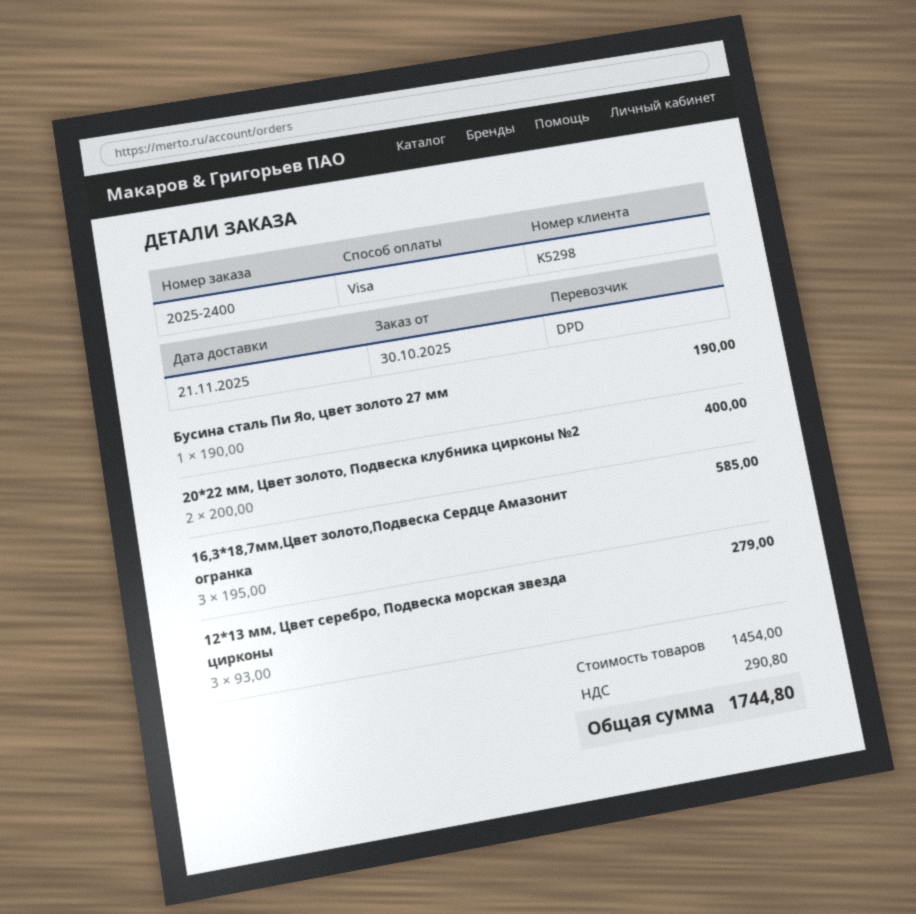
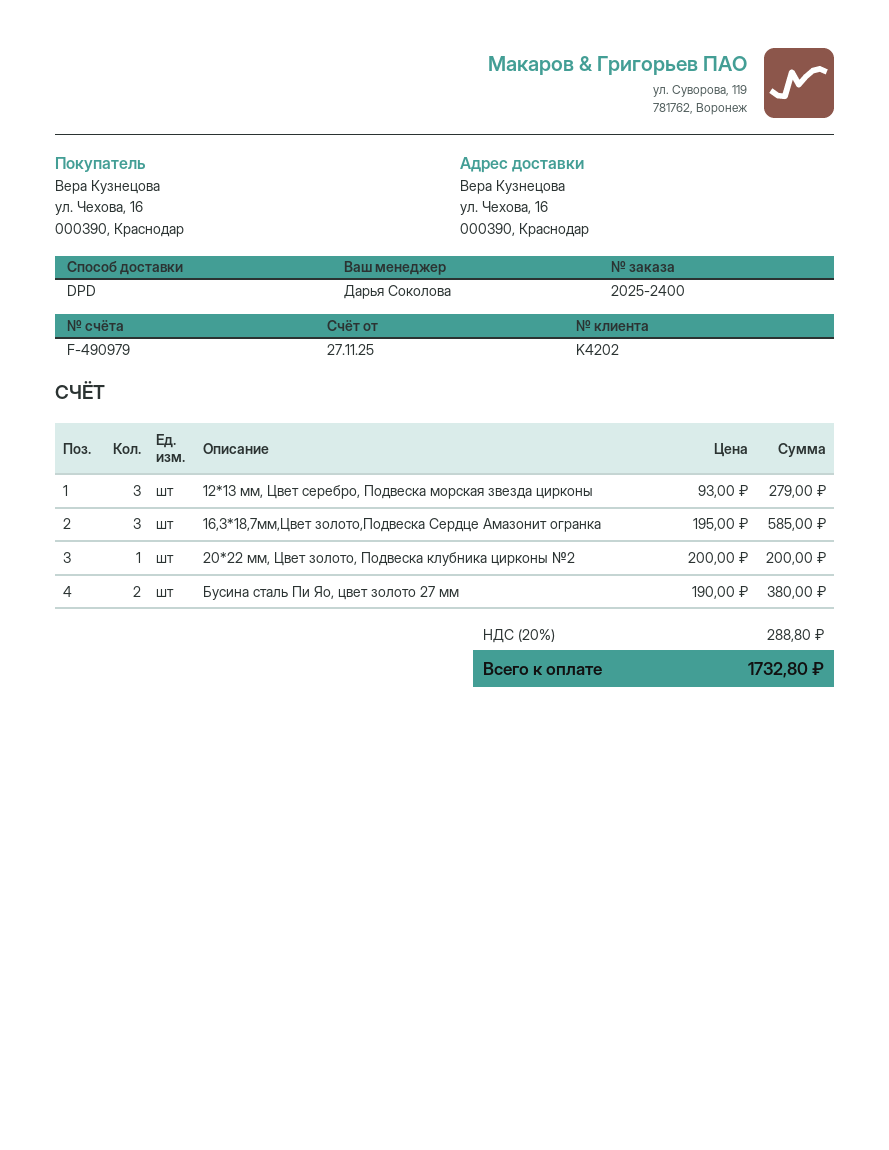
customer number: K5298 -> K4202
Бусина сталь Пи Яо, цвет золото 27 мм: 1 x 190.00 = 190.00 -> 2 x 190.00 = 380.00
20*22 мм, Цвет золото, Подвеска клубника цирконы №2: 2 x 200.00 = 400.00 -> 1 x 200.00 = 200.00
tax: 290.80 -> 288.80
total: 1744.80 -> 1732.80

